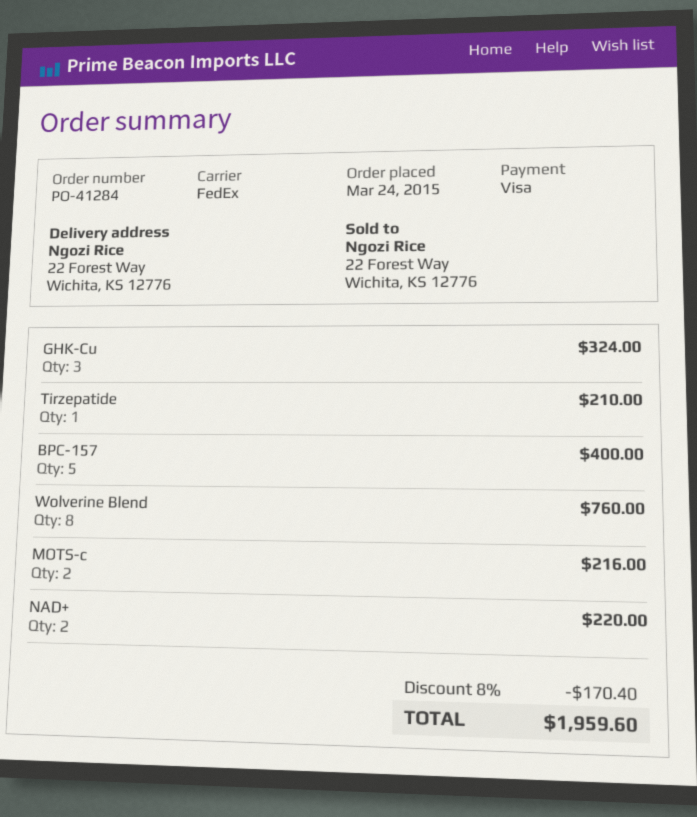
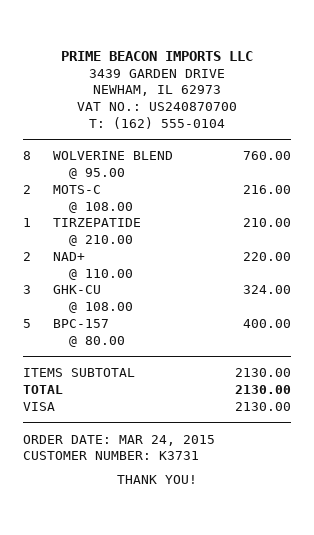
discount: 8% = 170.40 -> none
total: 1959.60 -> 2130.00

